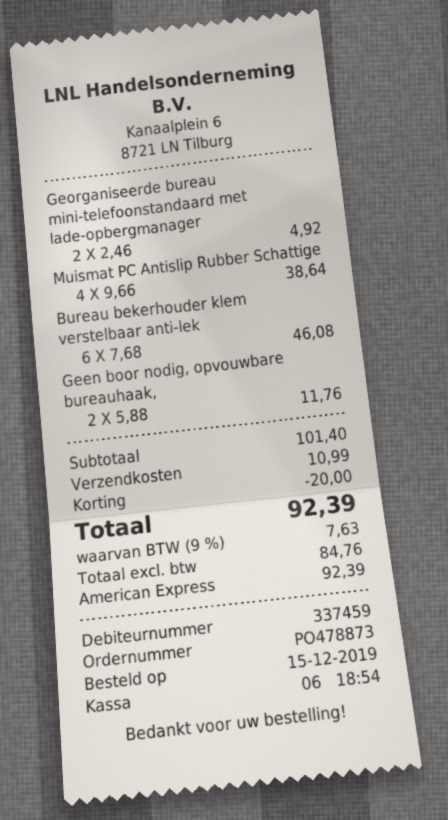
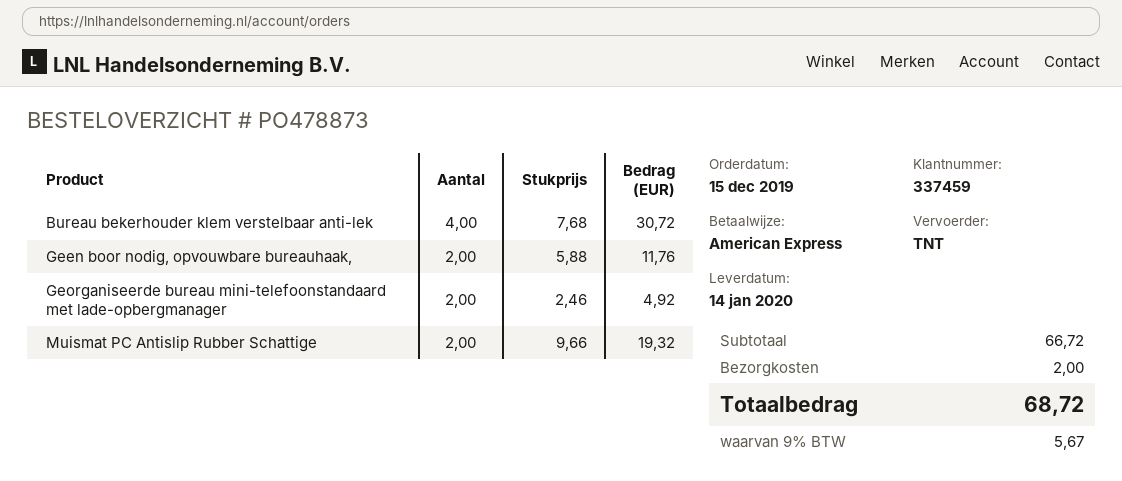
Muismat PC Antislip Rubber Schattige: 4 x 9.66 = 38.64 -> 2 x 9.66 = 19.32
Bureau bekerhouder klem verstelbaar anti-lek: 6 x 7.68 = 46.08 -> 4 x 7.68 = 30.72
subtotal: 101.40 -> 66.72
discount: 20.00 -> none
shipping: 10.99 -> 2.00
tax: 9% = 7.63 -> 9% = 5.67
total: 92.39 -> 68.72

